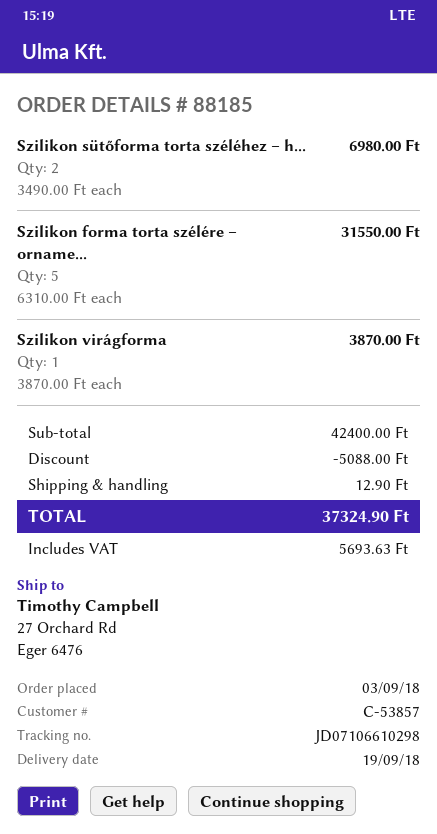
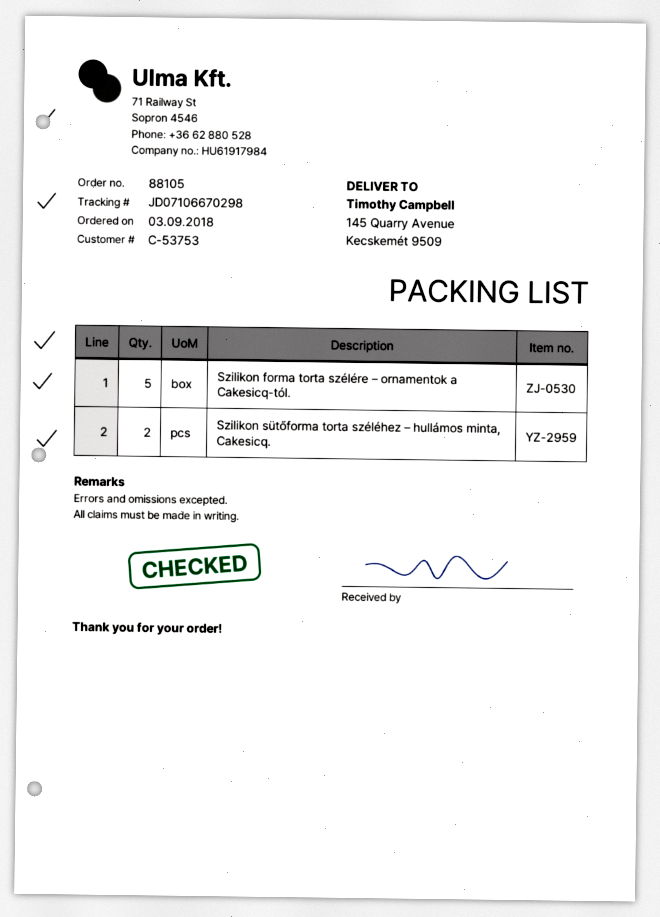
order number: 88185 -> 88105
customer number: C-53857 -> C-53753
tracking number: JD07106610298 -> JD07106670298
ship to: 27 Orchard Rd, Eger 6476 -> 145 Quarry Avenue, Kecskemét 9509
Szilikon virágforma: 1 -> none

